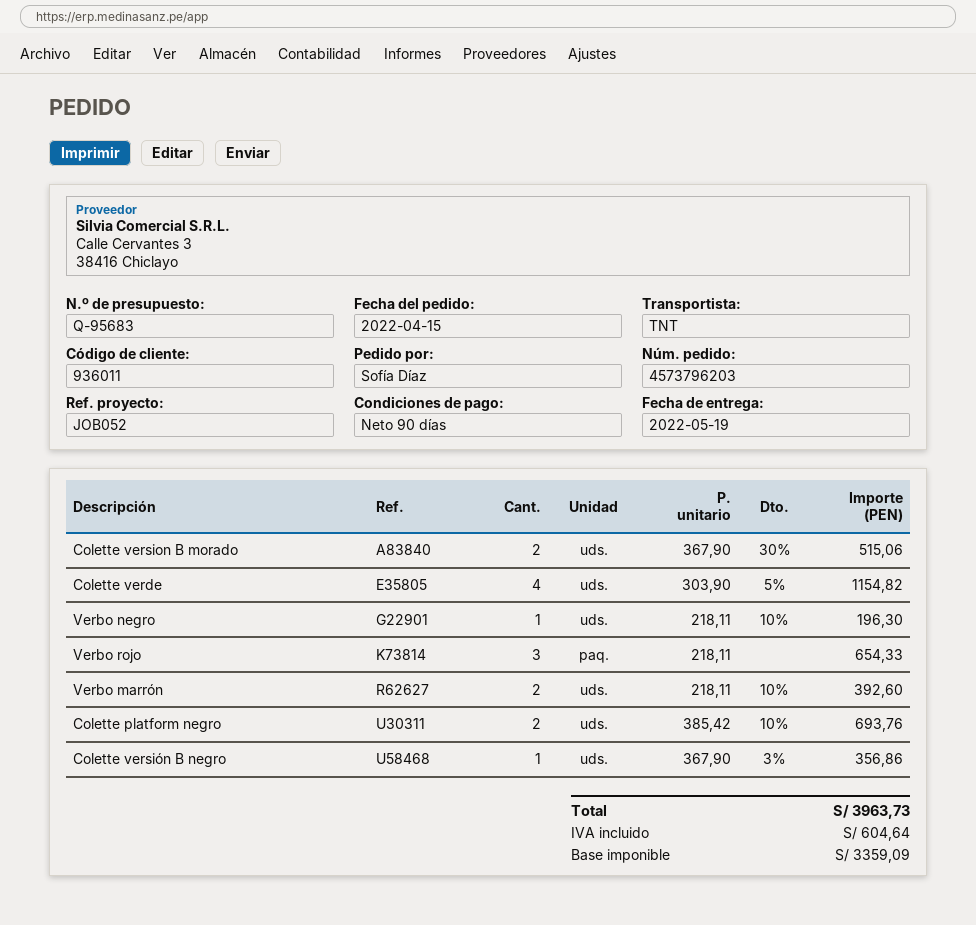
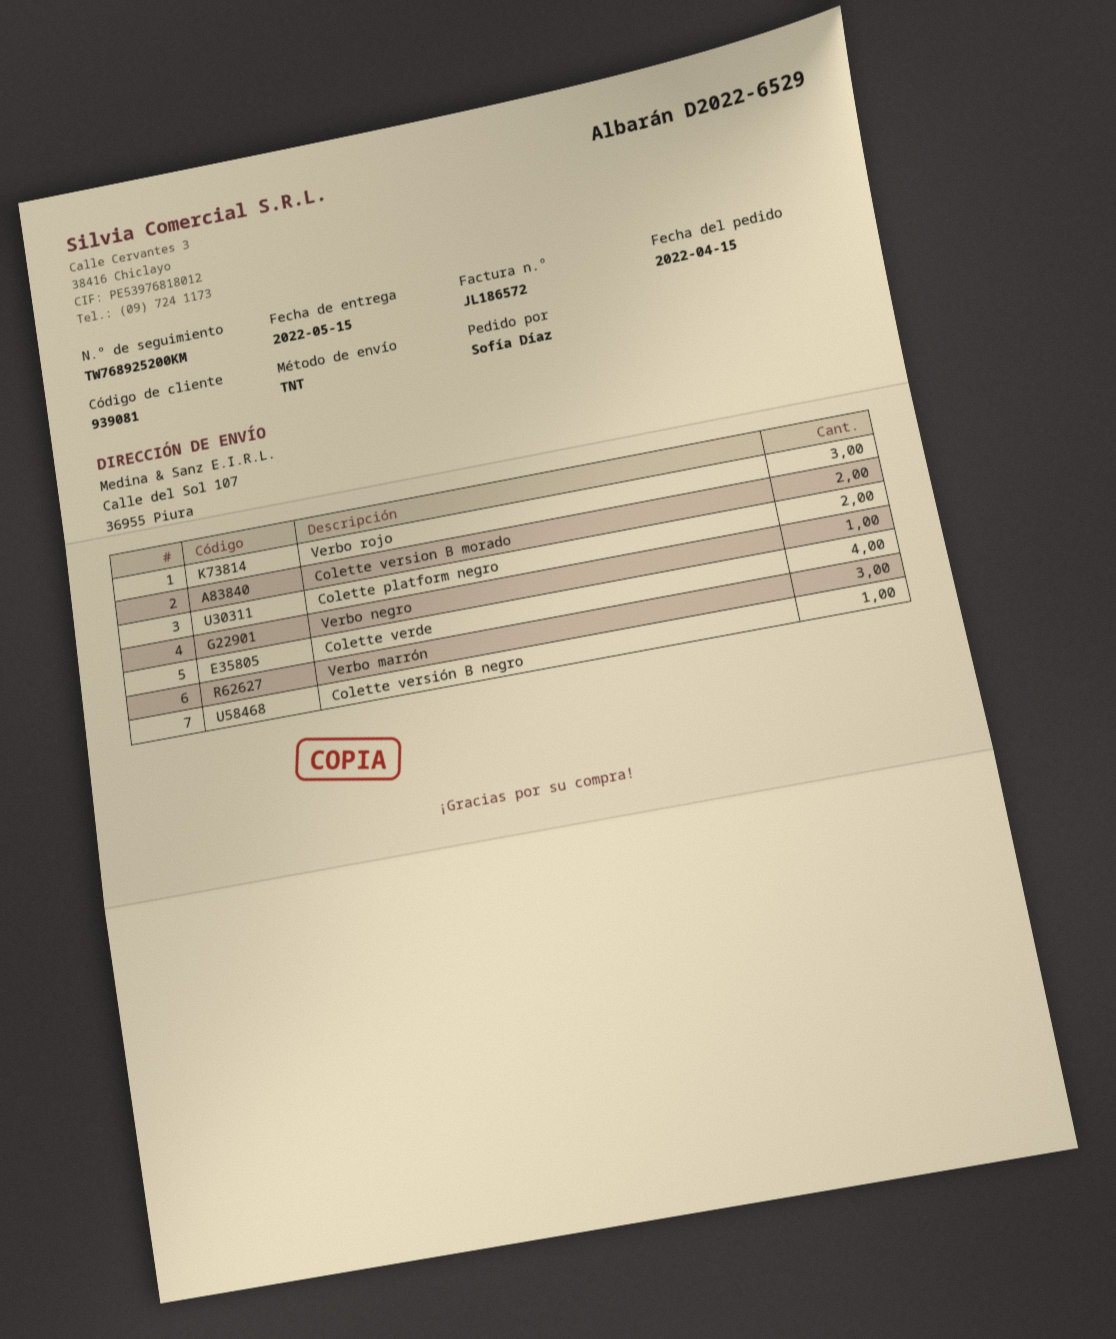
delivery date: 2022-05-19 -> 2022-05-15
customer number: 936011 -> 939081
Verbo marrón: 2 -> 3

